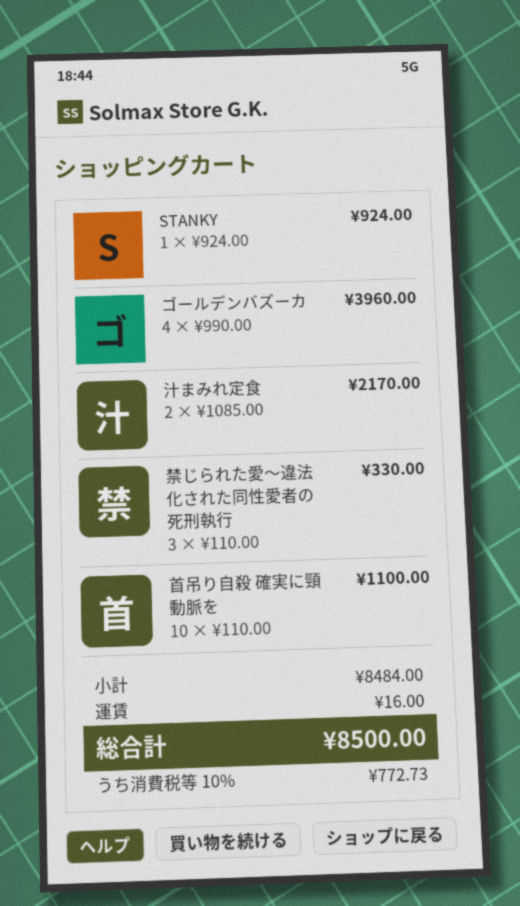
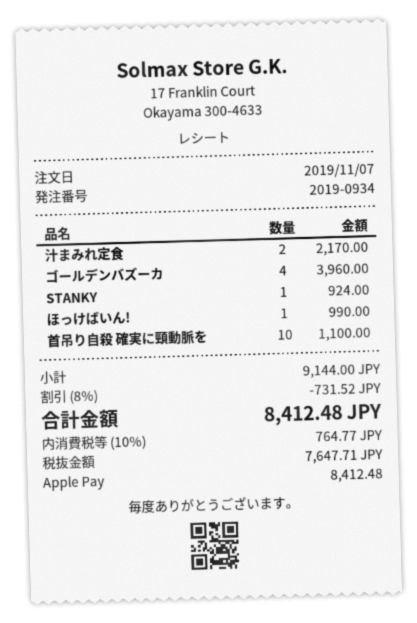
禁じられた愛〜違法化された同性愛者の死刑執行: 3 for 330.00 -> none
ほっけばいん!: none -> 1 for 990.00
subtotal: 8484.00 -> 9144.00
discount: none -> 8% = 731.52
shipping: 16.00 -> none
tax: 10% = 772.73 -> 10% = 764.77
total: 8500.00 -> 8412.48

